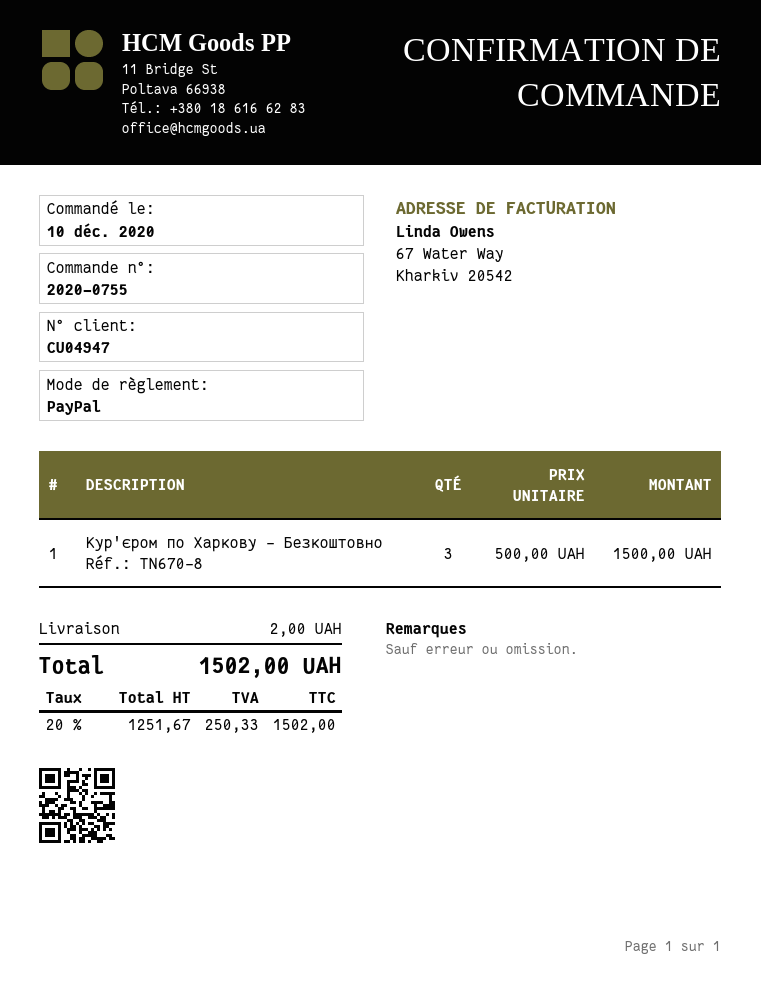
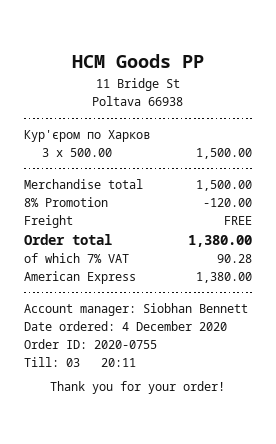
order date: 2020-12-10 -> 2020-12-04
payment method: PayPal -> American Express
discount: none -> 8% = 120.00
shipping: 2.00 -> 0.00
tax: 20% = 250.33 -> 7% = 90.28
total: 1502.00 -> 1380.00

